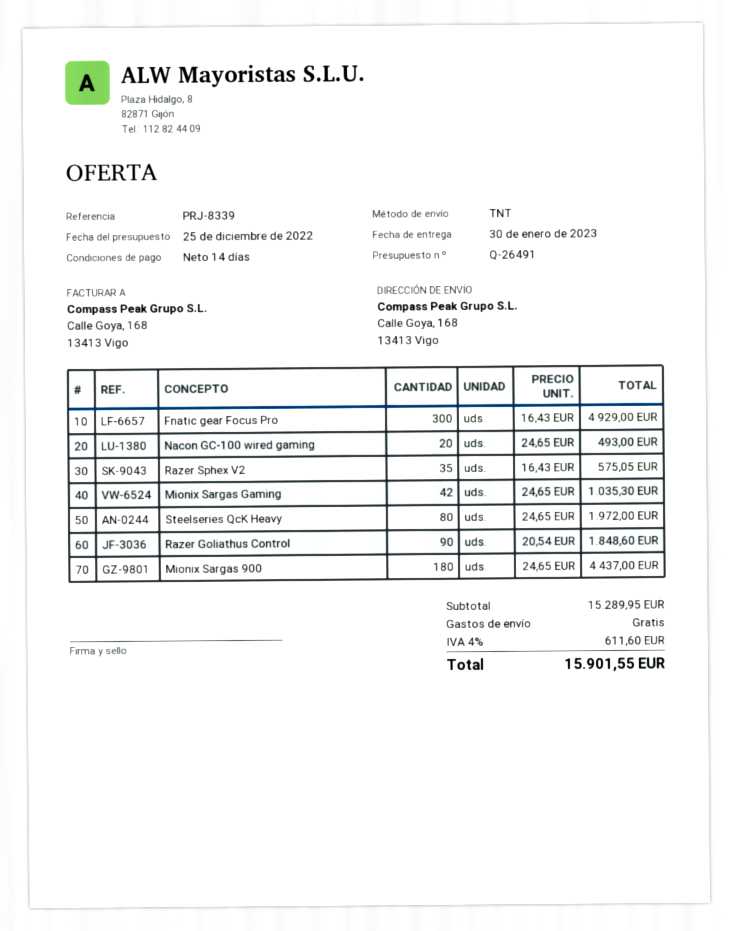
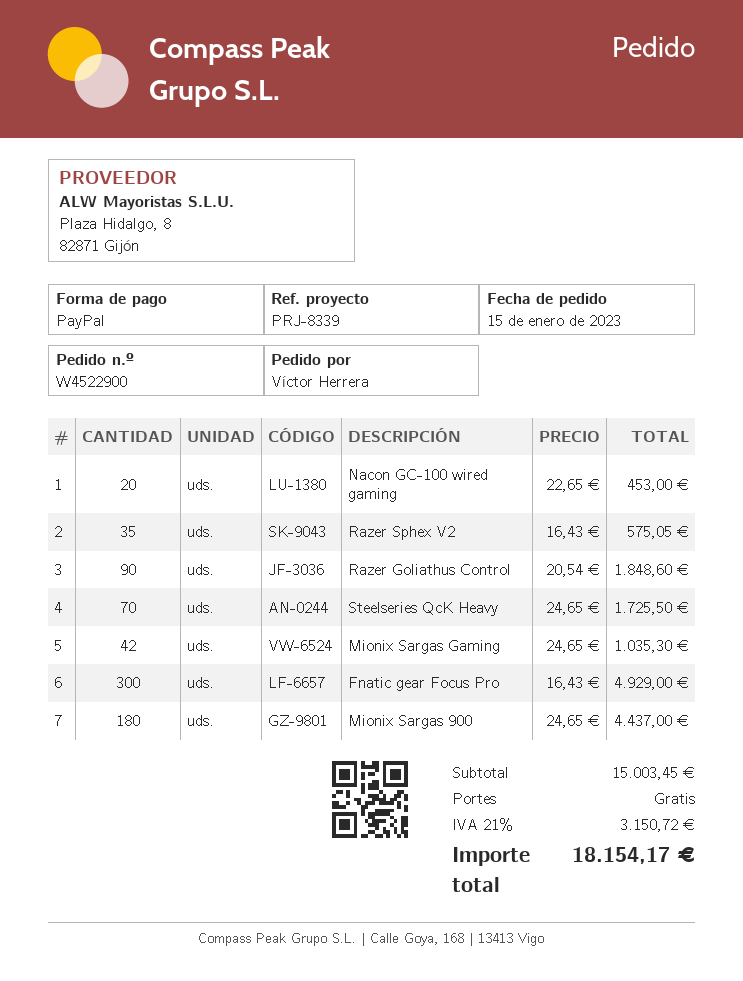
Nacon GC-100 wired gaming: 20 x 24.65 = 493.00 -> 20 x 22.65 = 453.00
Steelseries QcK Heavy: 80 x 24.65 = 1972.00 -> 70 x 24.65 = 1725.50
subtotal: 15289.95 -> 15003.45
tax: 4% = 611.60 -> 21% = 3150.72
total: 15901.55 -> 18154.17

